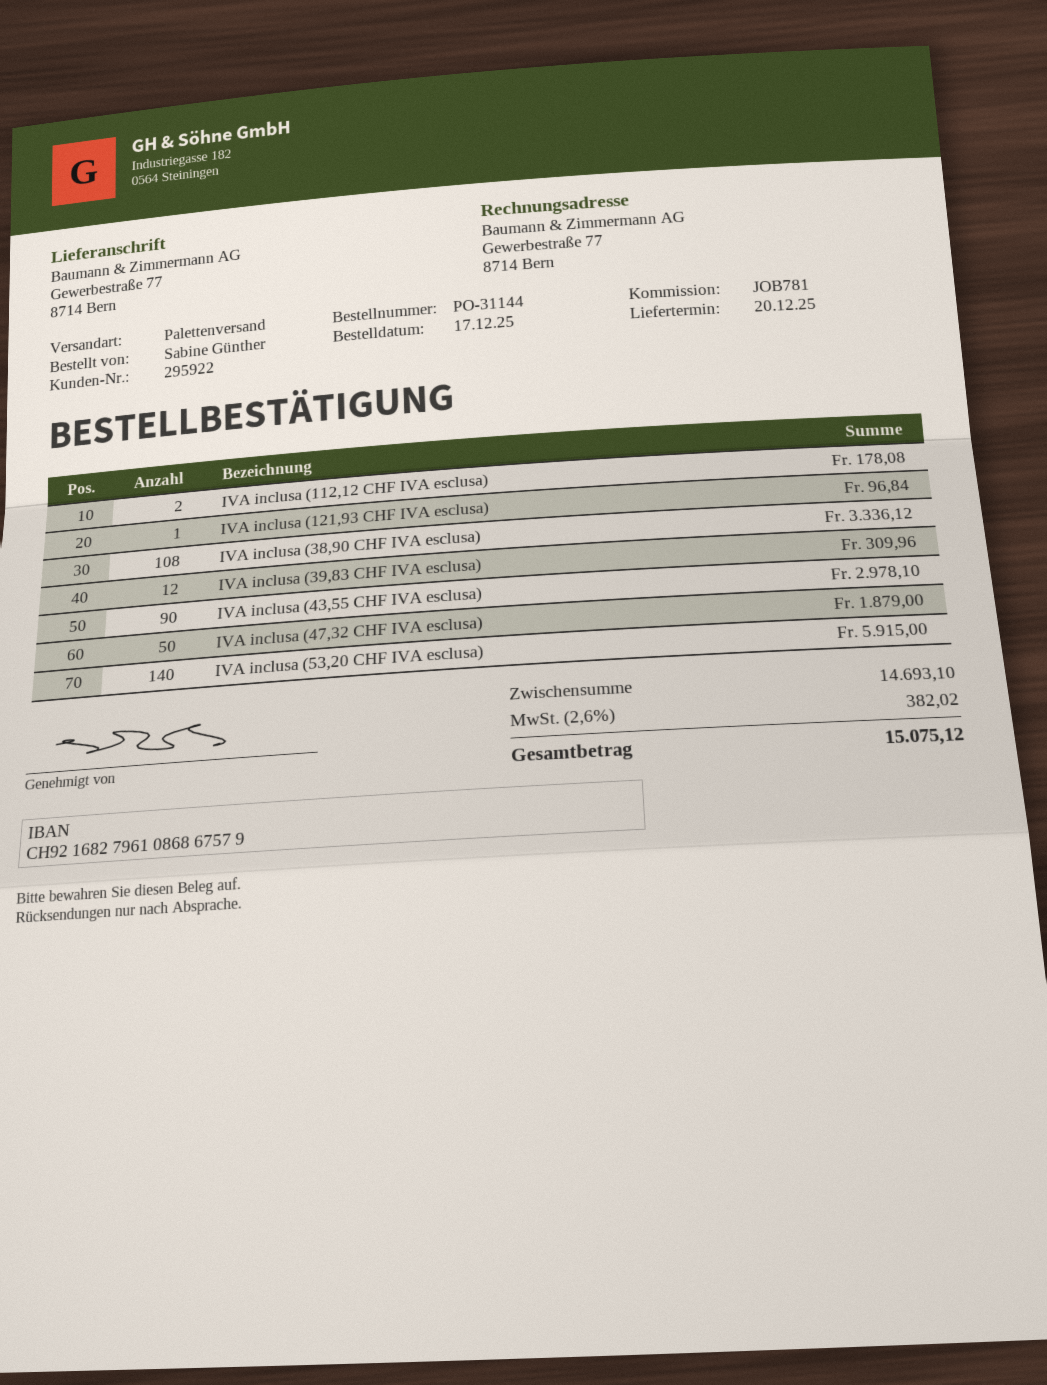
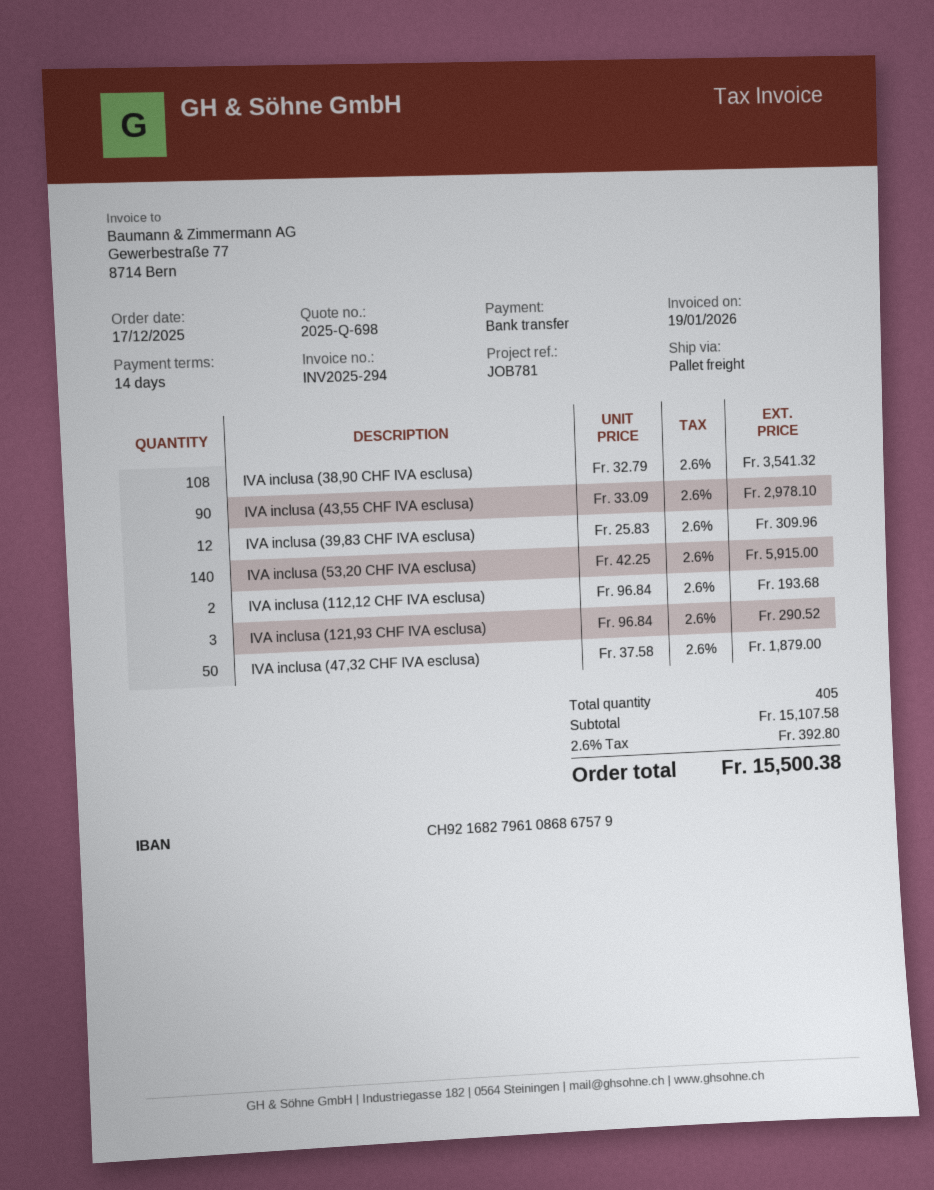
IVA inclusa (112,12 CHF IVA esclusa): 2 for 178.08 -> 2 for 193.68
IVA inclusa (121,93 CHF IVA esclusa): 1 for 96.84 -> 3 for 290.52
IVA inclusa (38,90 CHF IVA esclusa): 108 for 3336.12 -> 108 for 3541.32
subtotal: 14693.10 -> 15107.58
tax: 2.6% = 382.02 -> 2.6% = 392.80
total: 15075.12 -> 15500.38

